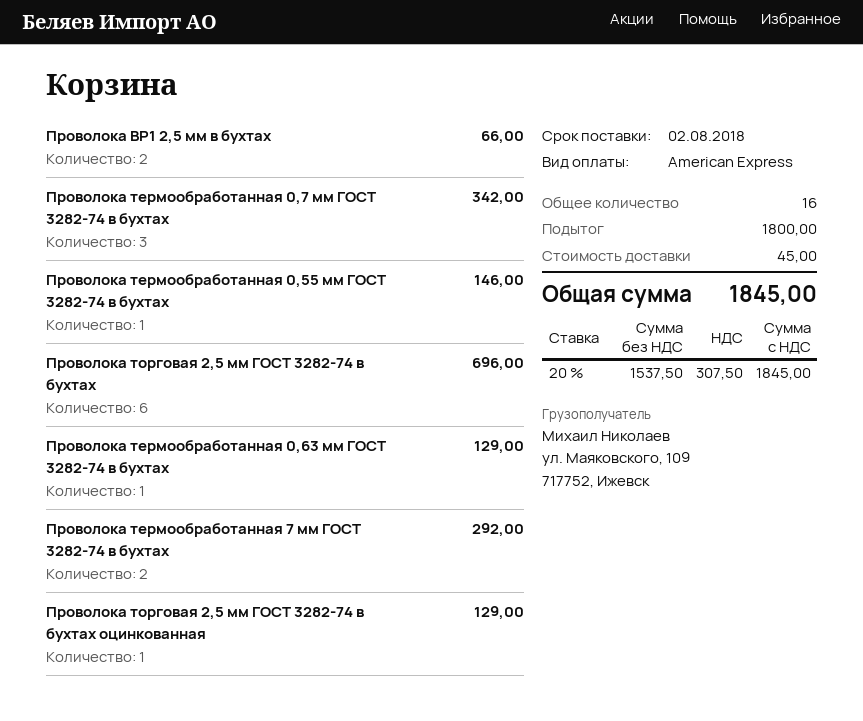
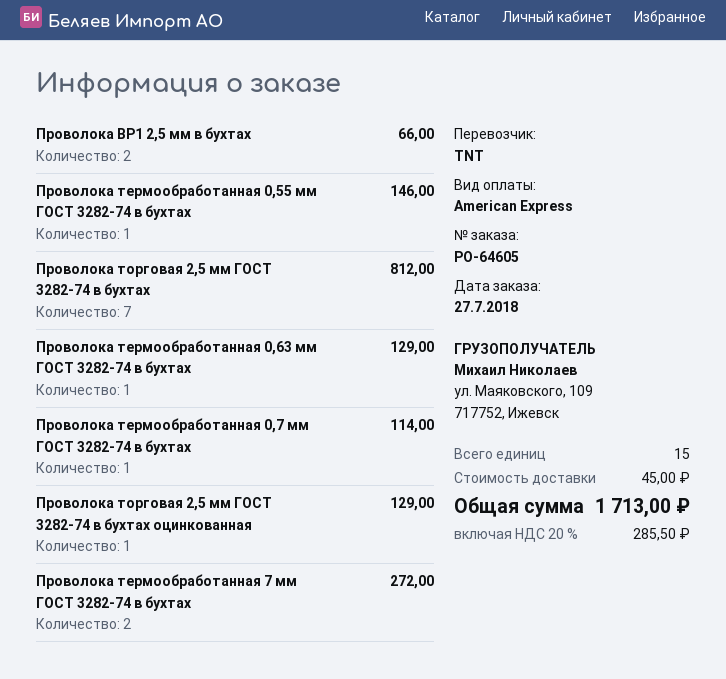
Проволока термообработанная 0,7 мм ГОСТ 3282-74 в бухтах: 3 for 342.00 -> 1 for 114.00
Проволока торговая 2,5 мм ГОСТ 3282-74 в бухтах: 6 for 696.00 -> 7 for 812.00
Проволока термообработанная 7 мм ГОСТ 3282-74 в бухтах: 2 for 292.00 -> 2 for 272.00
total quantity: 16 -> 15
tax: 20% = 307.50 -> 20% = 285.50
total: 1845.00 -> 1713.00

